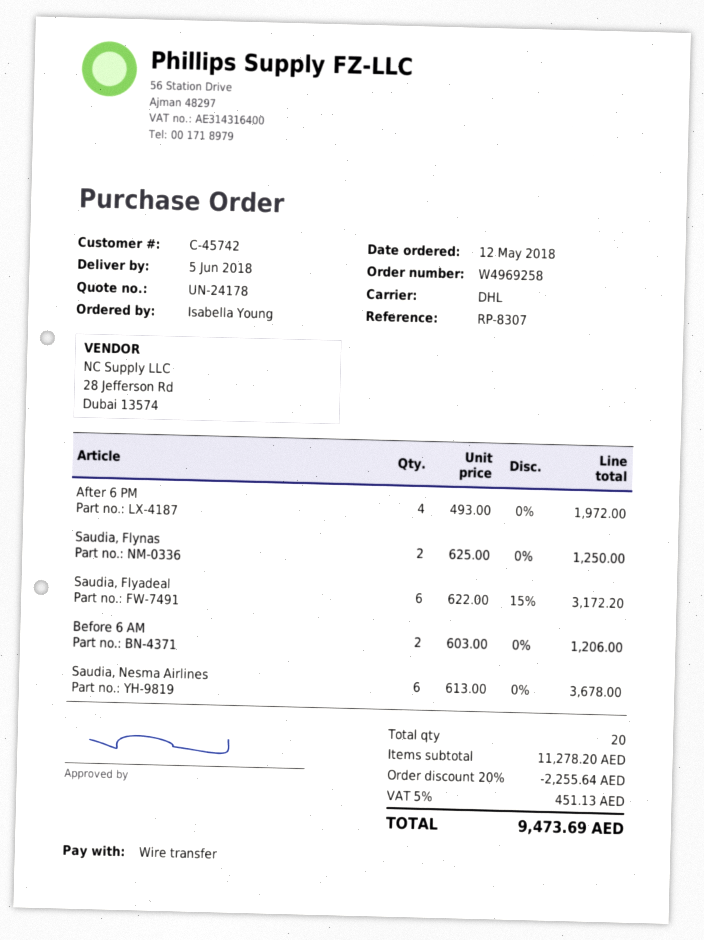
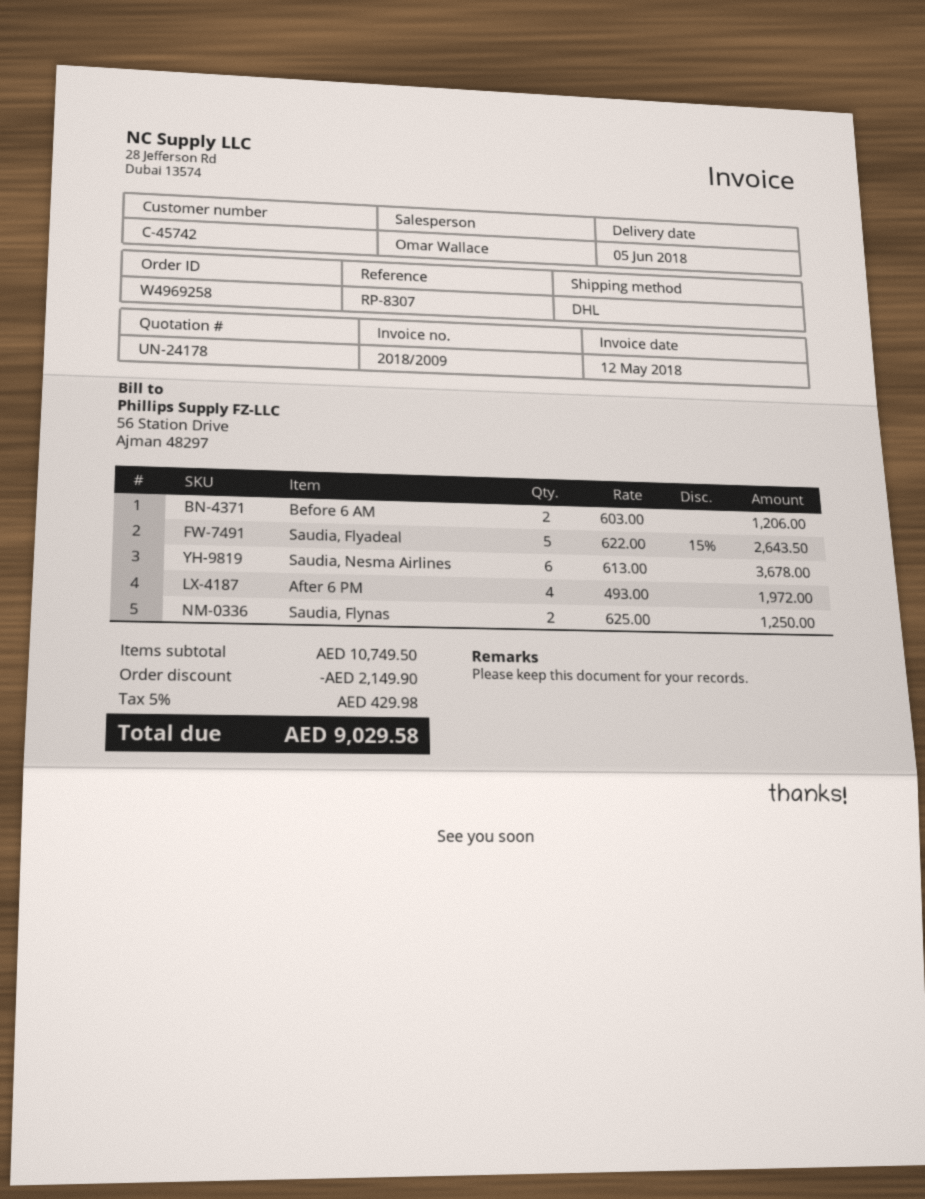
Saudia, Flyadeal: 6 x 622.00 - 15% = 3172.20 -> 5 x 622.00 - 15% = 2643.50
subtotal: 11278.20 -> 10749.50
discount: 2255.64 -> 2149.90
tax: 5% = 451.13 -> 5% = 429.98
total: 9473.69 -> 9029.58

